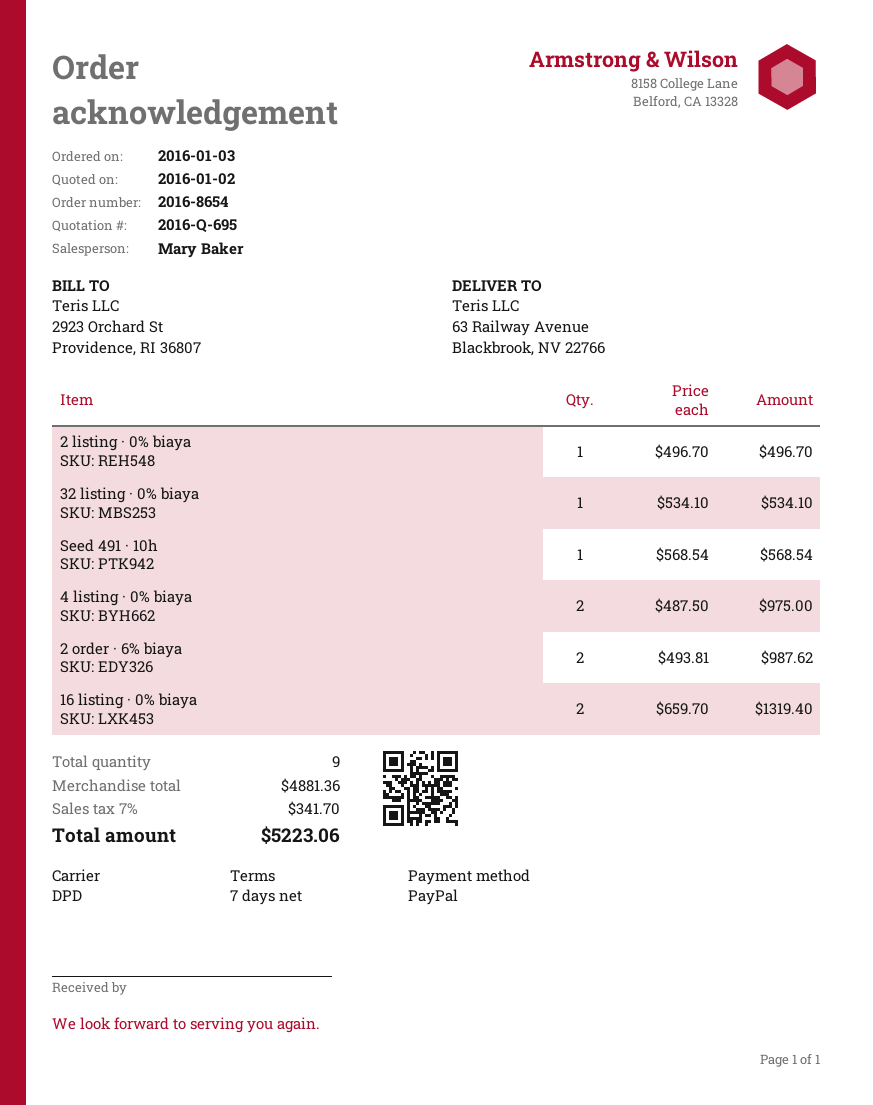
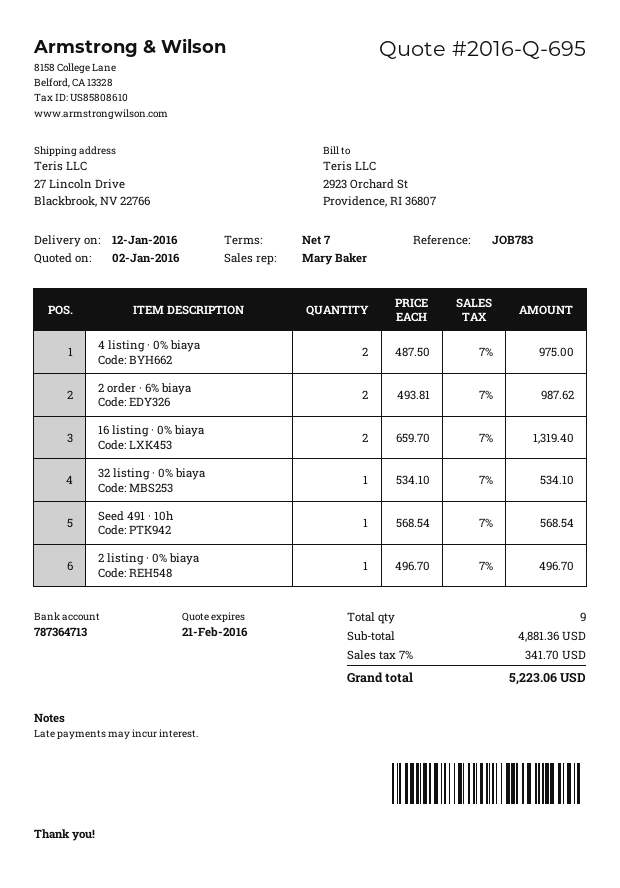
ship to: 63 Railway Avenue, Blackbrook, NV 22766 -> 27 Lincoln Drive, Blackbrook, NV 22766

